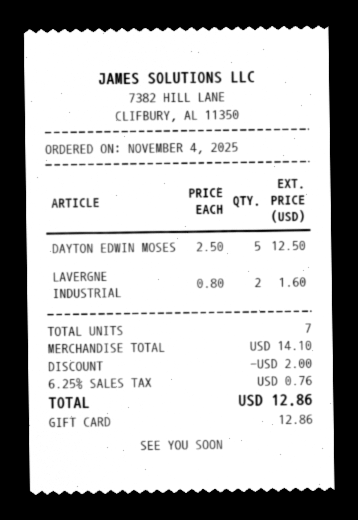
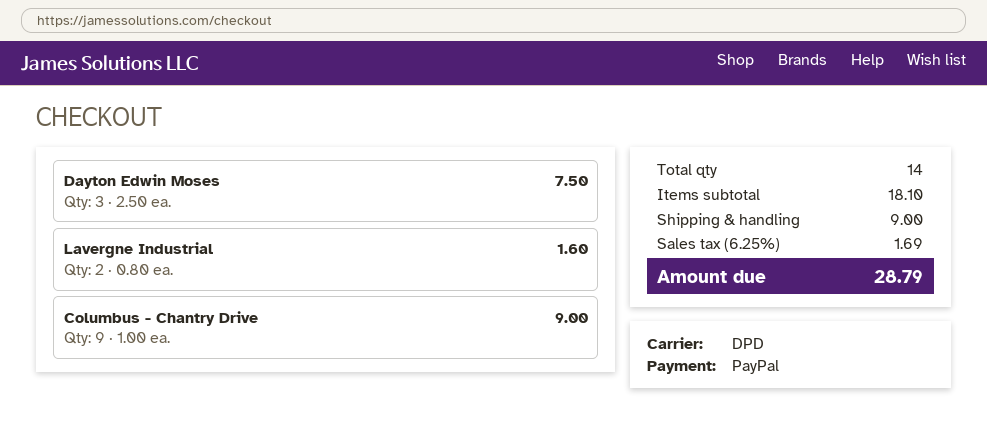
payment method: gift card -> PayPal
DAYTON EDWIN MOSES: 5 x 2.50 = 12.50 -> 3 x 2.50 = 7.50
Columbus - Chantry Drive: none -> 9 x 1.00 = 9.00
total quantity: 7 -> 14
subtotal: 14.10 -> 18.10
discount: 2.00 -> none
shipping: none -> 9.00
tax: 6.25% = 0.76 -> 6.25% = 1.69
total: 12.86 -> 28.79

